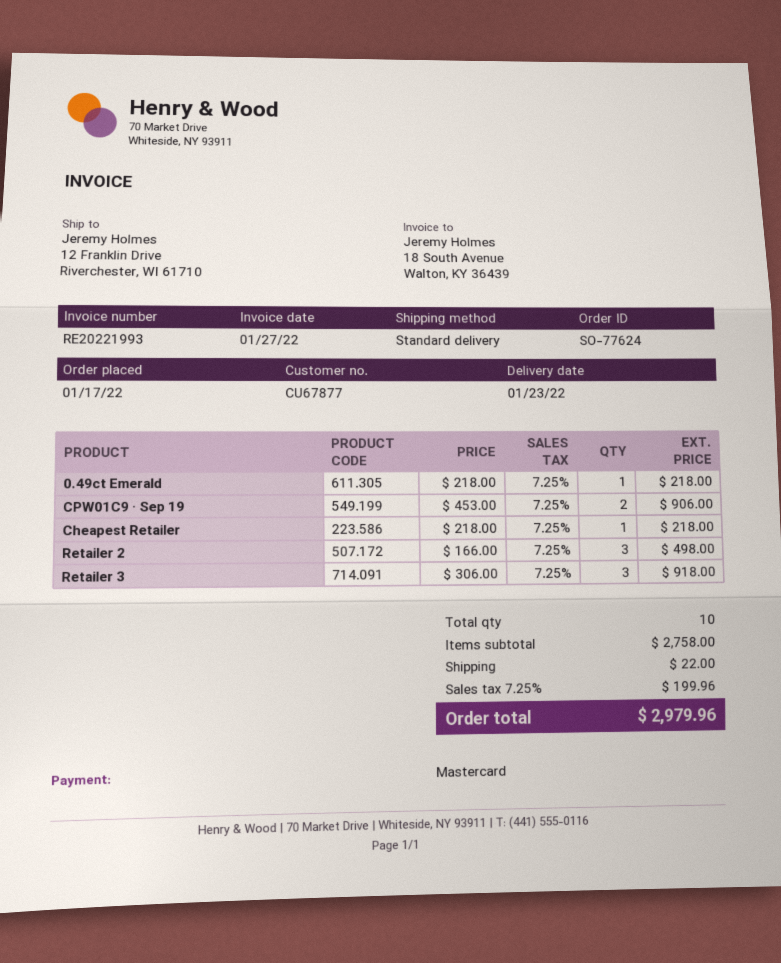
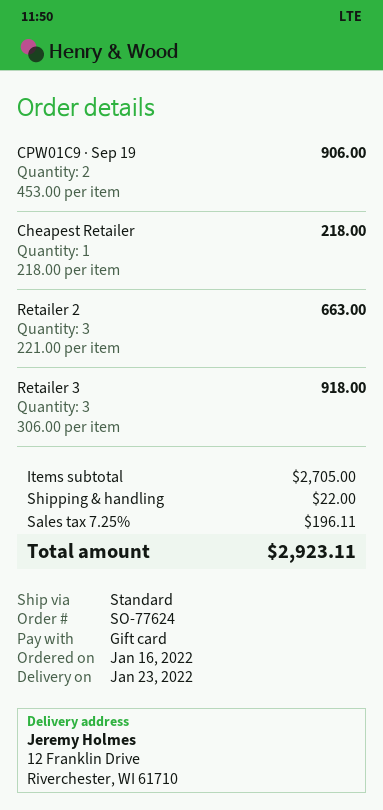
order date: 2022-01-17 -> 2022-01-16
payment method: Mastercard -> gift card
0.49ct Emerald: 1 x 218.00 = 218.00 -> none
Retailer 2: 3 x 166.00 = 498.00 -> 3 x 221.00 = 663.00
subtotal: 2758.00 -> 2705.00
tax: 7.25% = 199.96 -> 7.25% = 196.11
total: 2979.96 -> 2923.11

